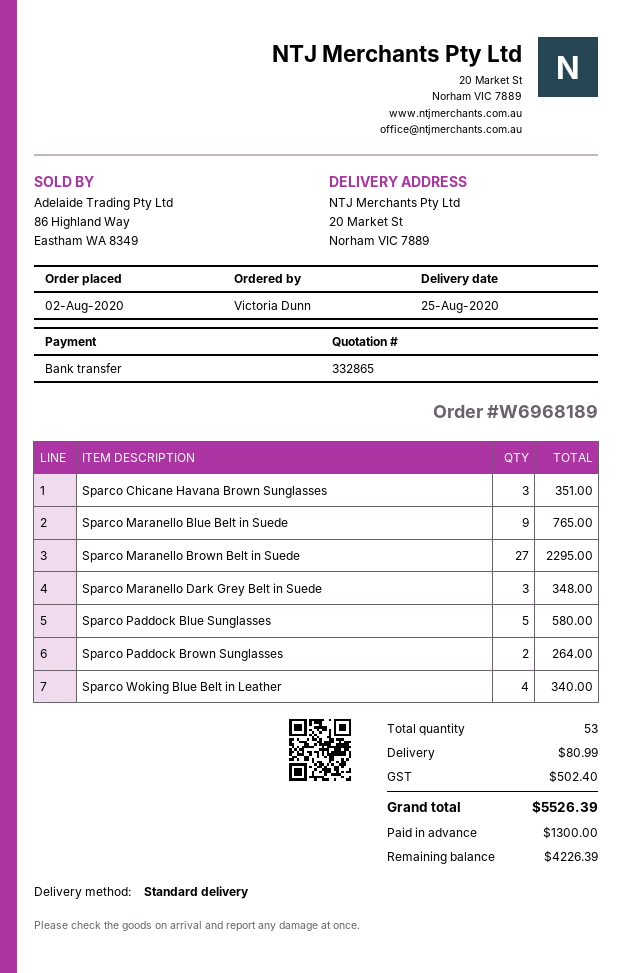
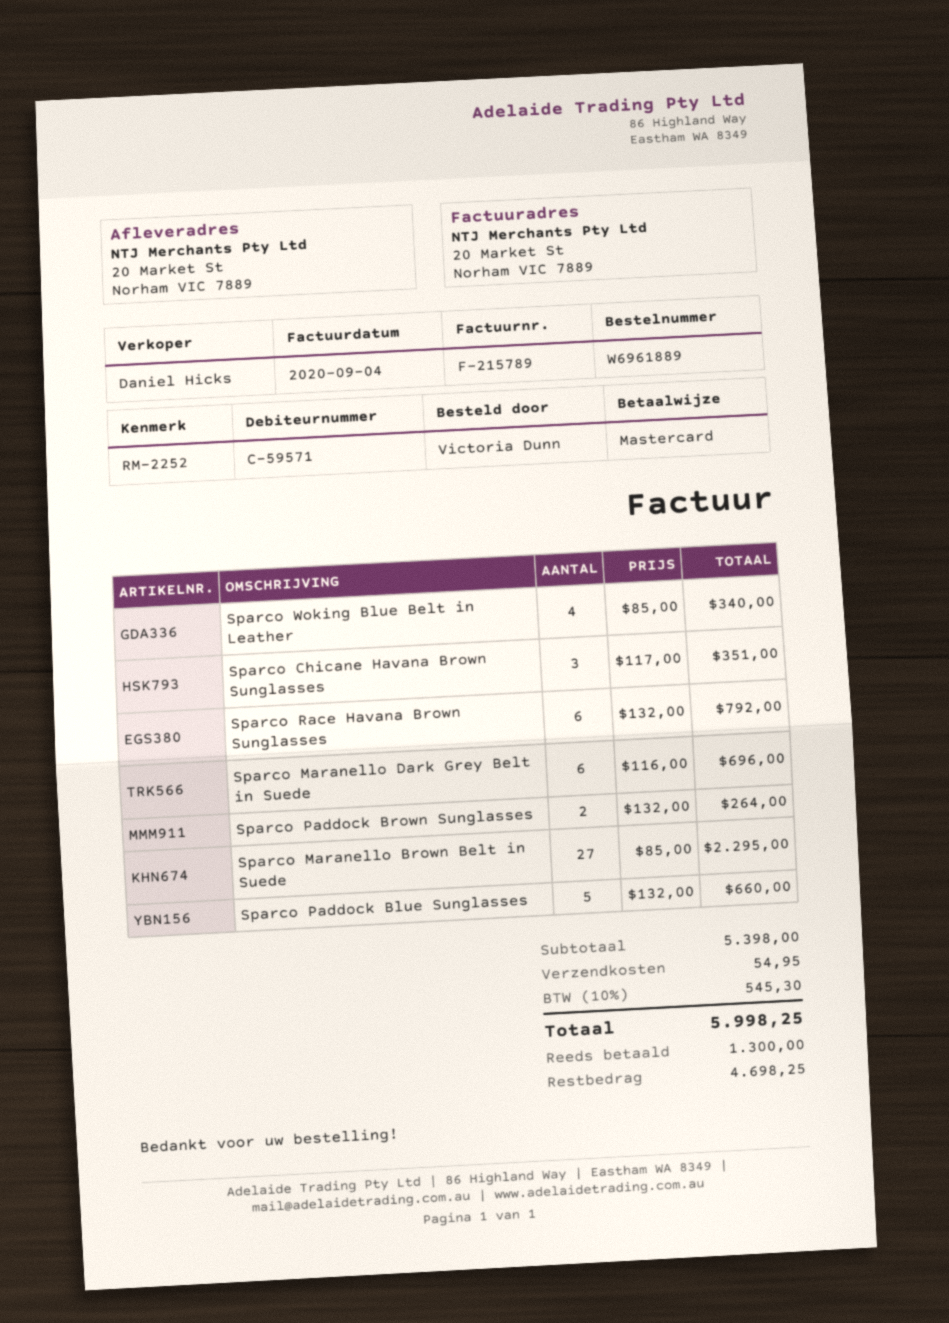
order number: W6968189 -> W6961889
payment method: bank transfer -> Mastercard
Sparco Maranello Blue Belt in Suede: 9 for 765.00 -> none
Sparco Maranello Dark Grey Belt in Suede: 3 for 348.00 -> 6 for 696.00
Sparco Paddock Blue Sunglasses: 5 for 580.00 -> 5 for 660.00
Sparco Race Havana Brown Sunglasses: none -> 6 for 792.00
shipping: 80.99 -> 54.95
tax: 502.40 -> 545.30
total: 5526.39 -> 5998.25
balance: 4226.39 -> 4698.25

